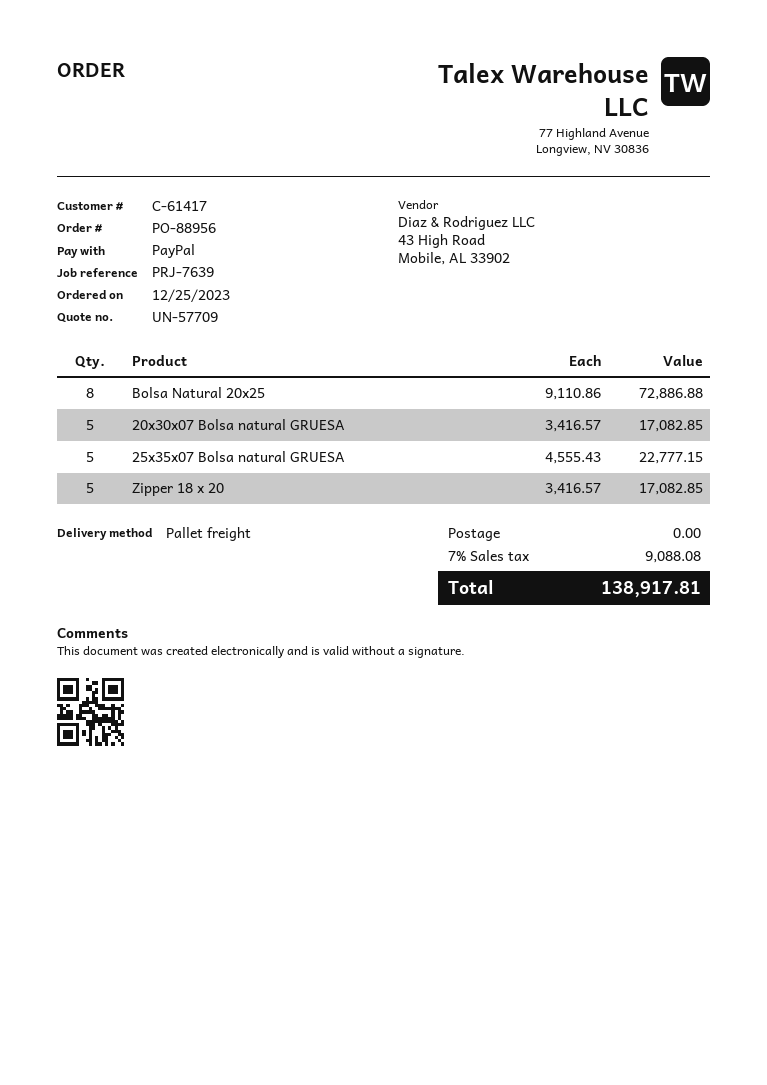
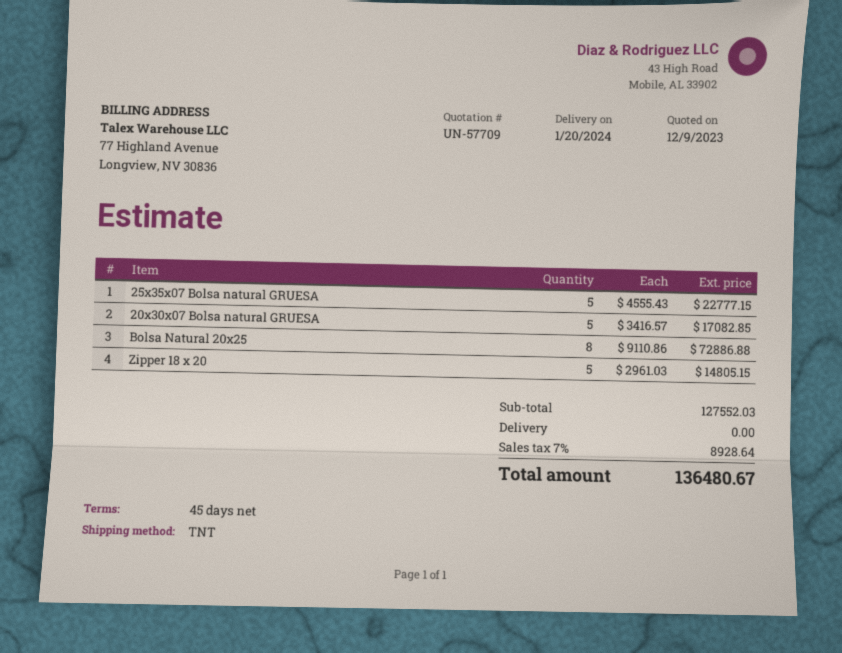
shipping method: pallet freight -> TNT
Zipper 18 x 20: 5 x 3416.57 = 17082.85 -> 5 x 2961.03 = 14805.15
tax: 7% = 9088.08 -> 7% = 8928.64
total: 138917.81 -> 136480.67

